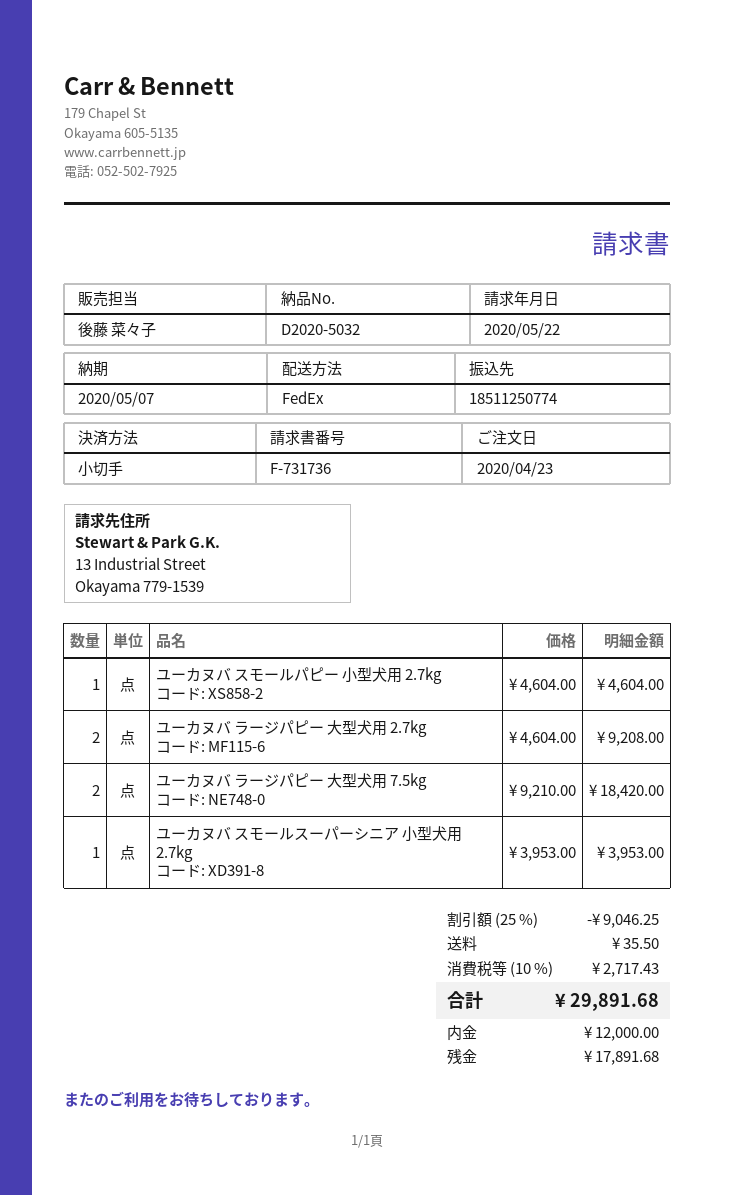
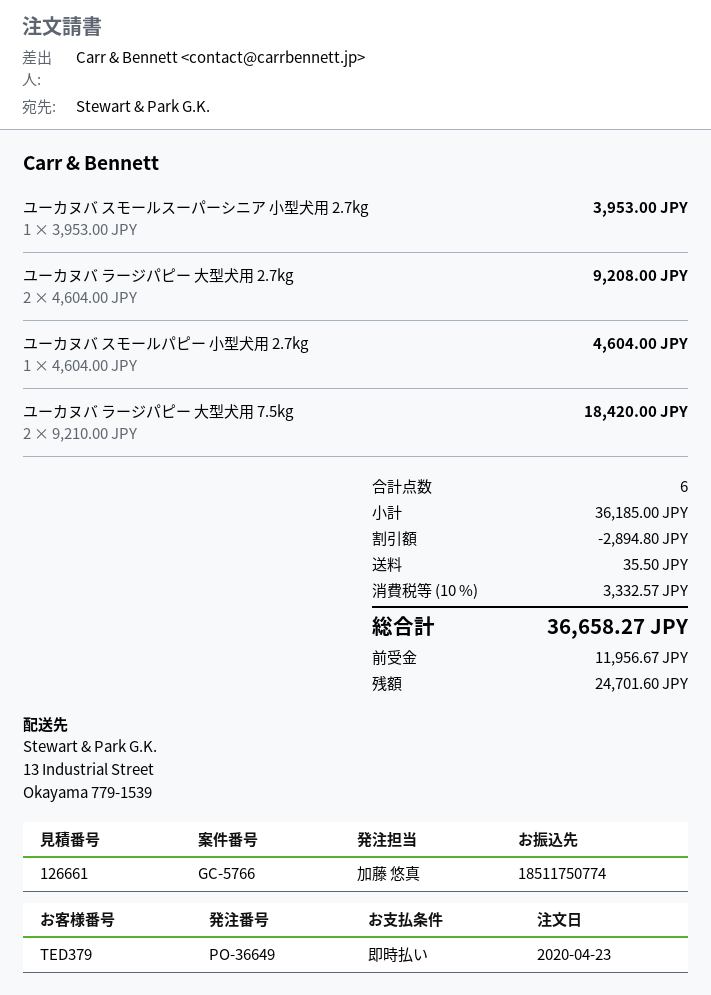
bank account: 18511250774 -> 18511750774
discount: 9046.25 -> 2894.80
tax: 10% = 2717.43 -> 10% = 3332.57
total: 29891.68 -> 36658.27
deposit: 12000.00 -> 11956.67
balance: 17891.68 -> 24701.60

